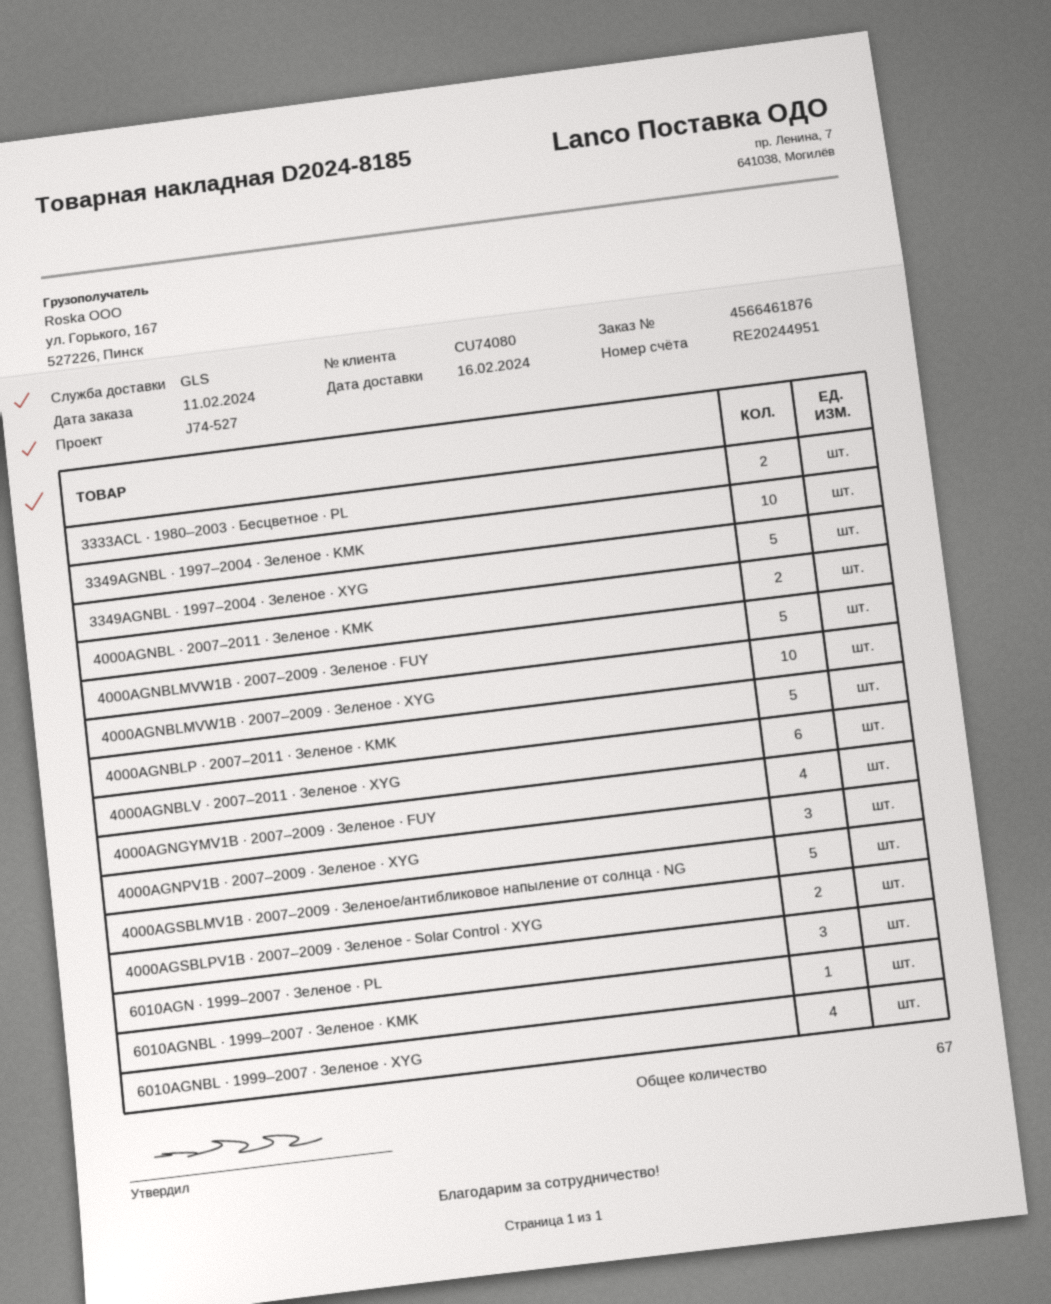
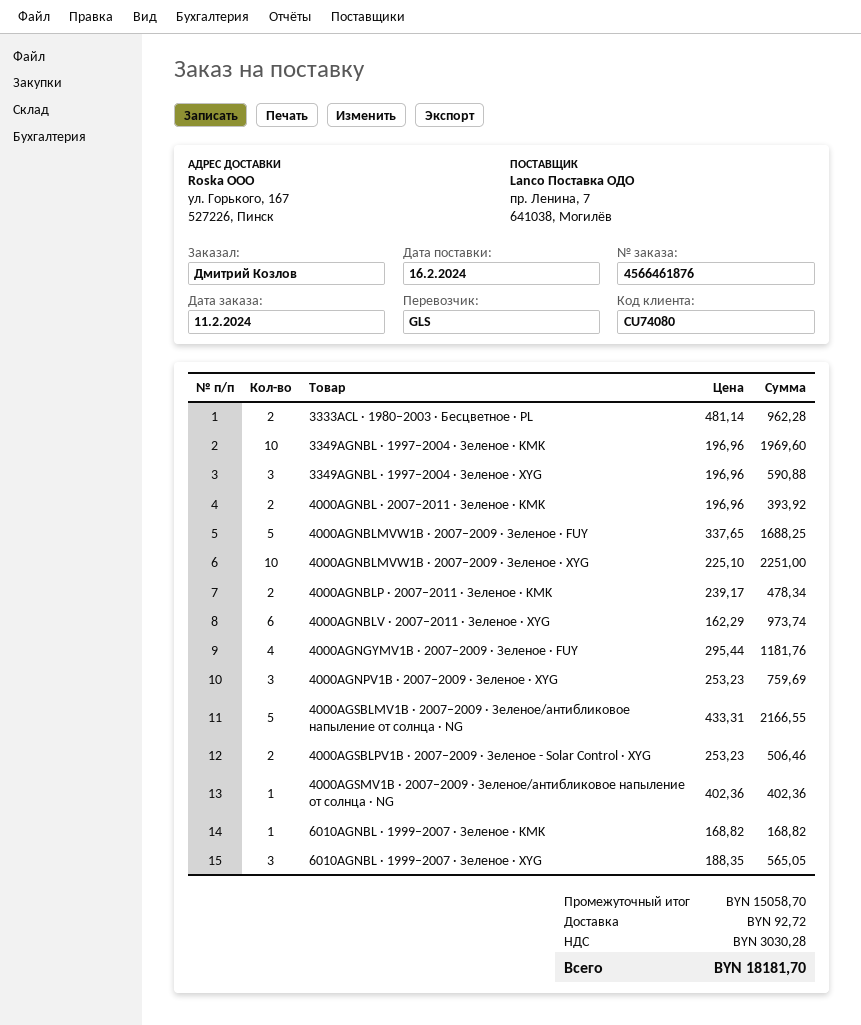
3349AGNBL · 1997–2004 · Зеленое · XYG: 5 -> 3
4000AGNBLP · 2007–2011 · Зеленое · KMK: 5 -> 2
6010AGN · 1999–2007 · Зеленое · PL: 3 -> none
6010AGNBL · 1999–2007 · Зеленое · XYG: 4 -> 3
4000AGSMV1B · 2007–2009 · Зеленое/антибликовое напыление от солнца · NG: none -> 1

